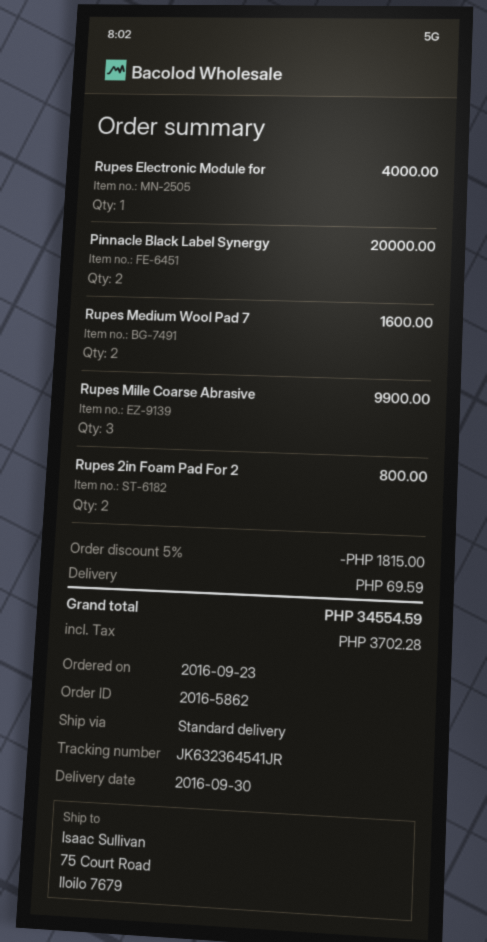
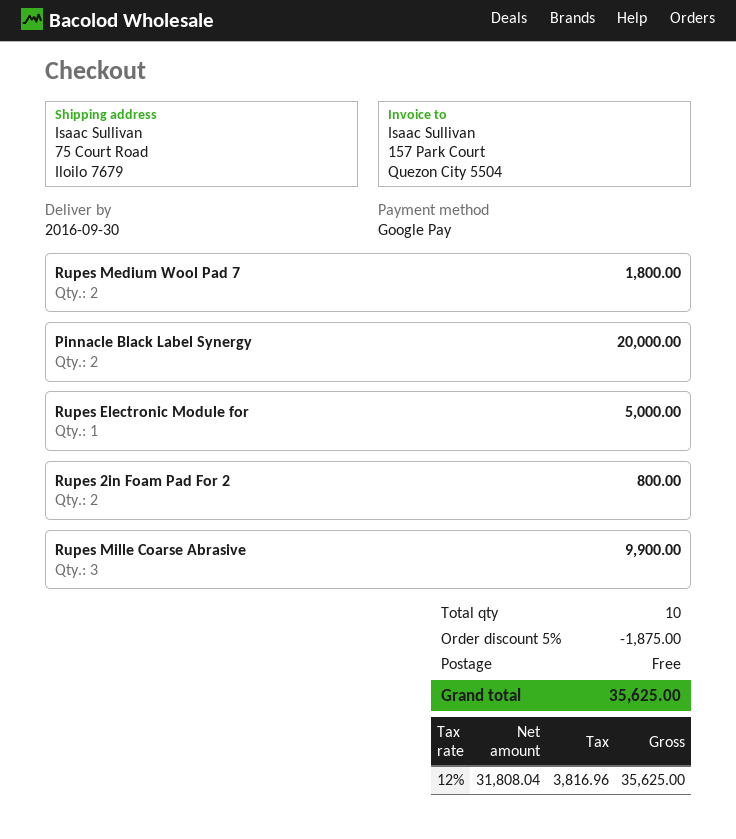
Rupes Electronic Module for: 1 for 4000.00 -> 1 for 5000.00
Rupes Medium Wool Pad 7: 2 for 1600.00 -> 2 for 1800.00
discount: 5% = 1815.00 -> 5% = 1875.00
shipping: 69.59 -> 0.00
tax: 3702.28 -> 3816.96
total: 34554.59 -> 35625.00

